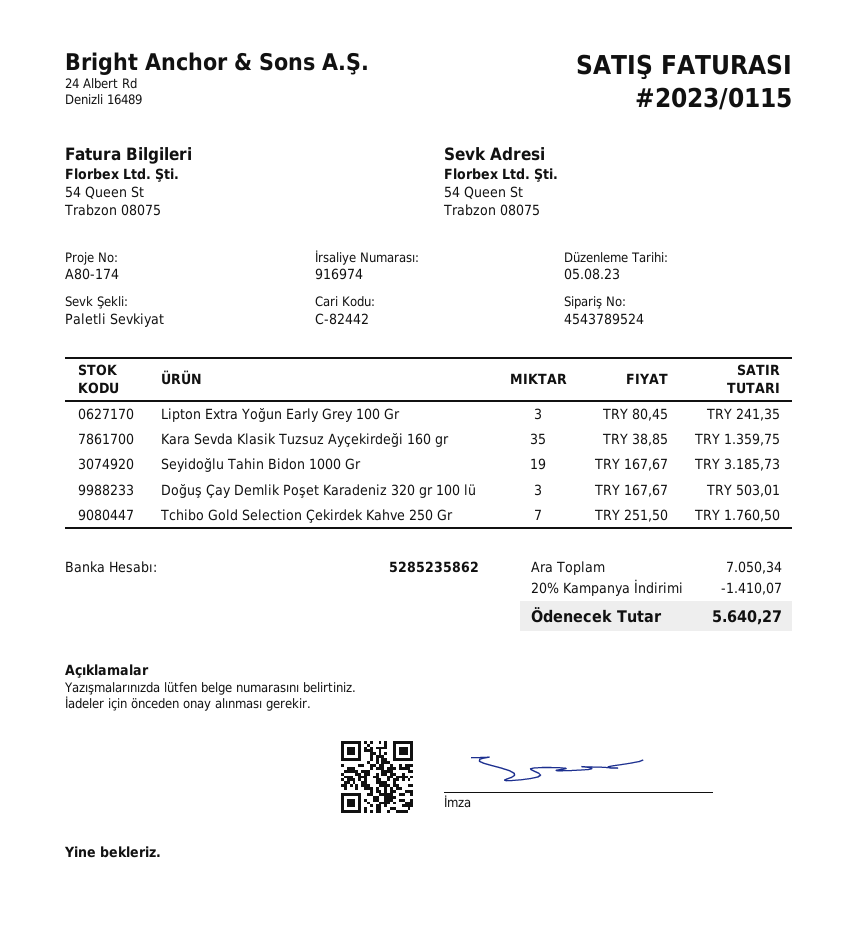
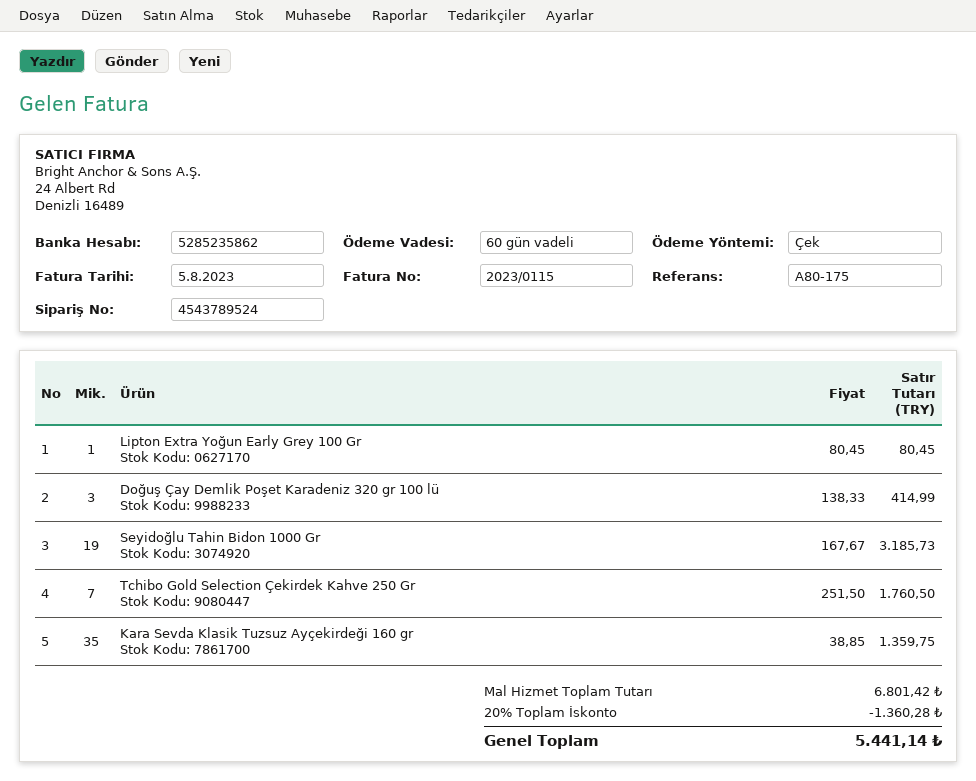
reference: A80-174 -> A80-175
Lipton Extra Yoğun Early Grey 100 Gr: 3 x 80.45 = 241.35 -> 1 x 80.45 = 80.45
Doğuş Çay Demlik Poşet Karadeniz 320 gr 100 lü: 3 x 167.67 = 503.01 -> 3 x 138.33 = 414.99
subtotal: 7050.34 -> 6801.42
discount: 20% = 1410.07 -> 20% = 1360.28
total: 5640.27 -> 5441.14

